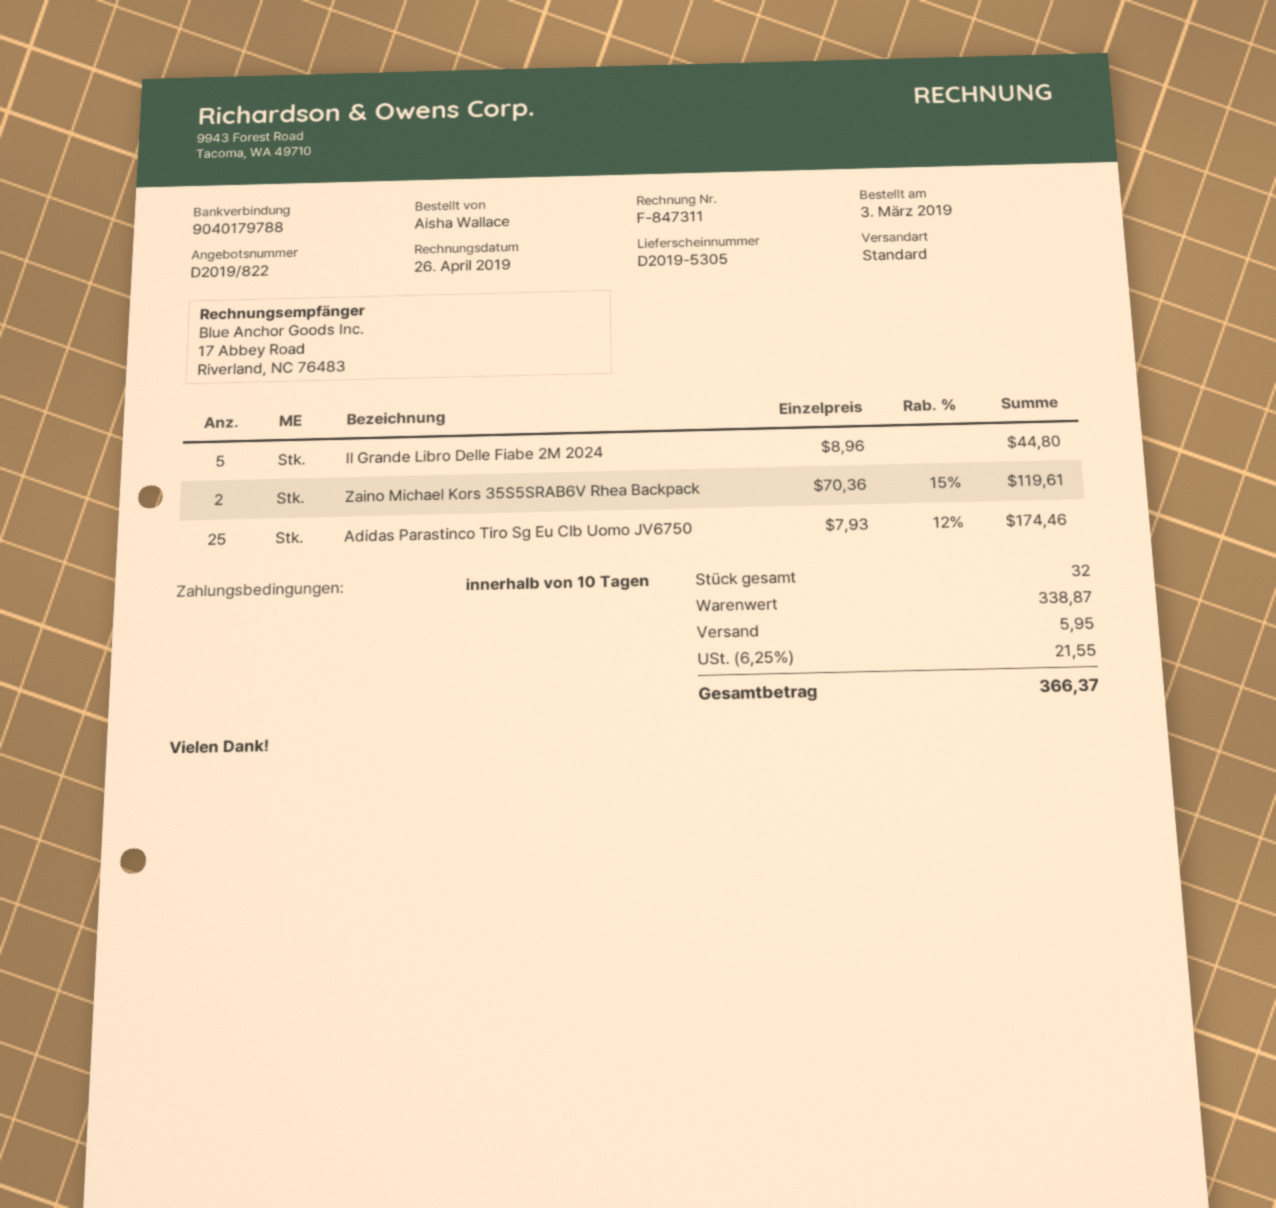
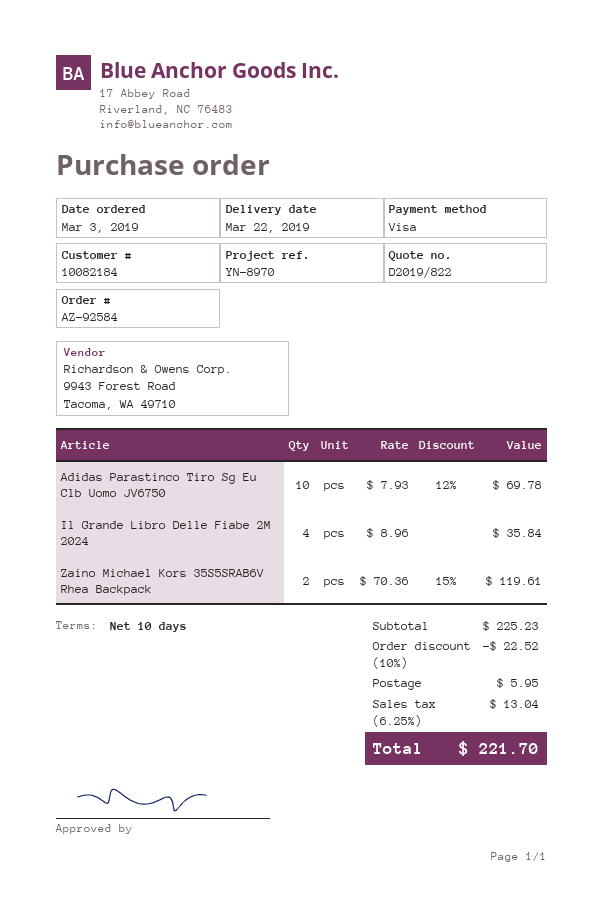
Il Grande Libro Delle Fiabe 2M 2024: 5 x 8.96 = 44.80 -> 4 x 8.96 = 35.84
Adidas Parastinco Tiro Sg Eu Clb Uomo JV6750: 25 x 7.93 - 12% = 174.46 -> 10 x 7.93 - 12% = 69.78
subtotal: 338.87 -> 225.23
discount: none -> 10% = 22.52
tax: 6.25% = 21.55 -> 6.25% = 13.04
total: 366.37 -> 221.70

